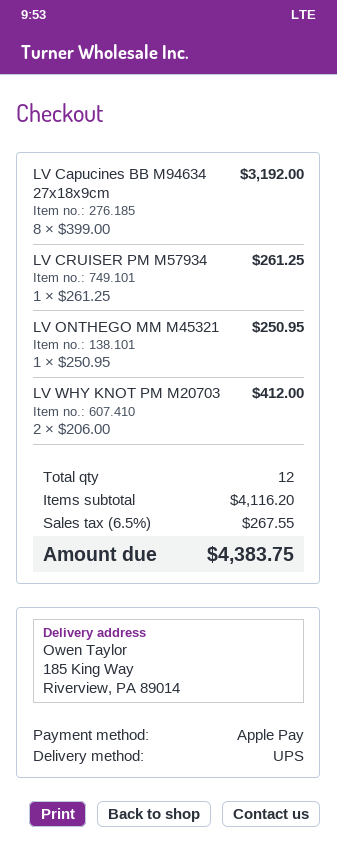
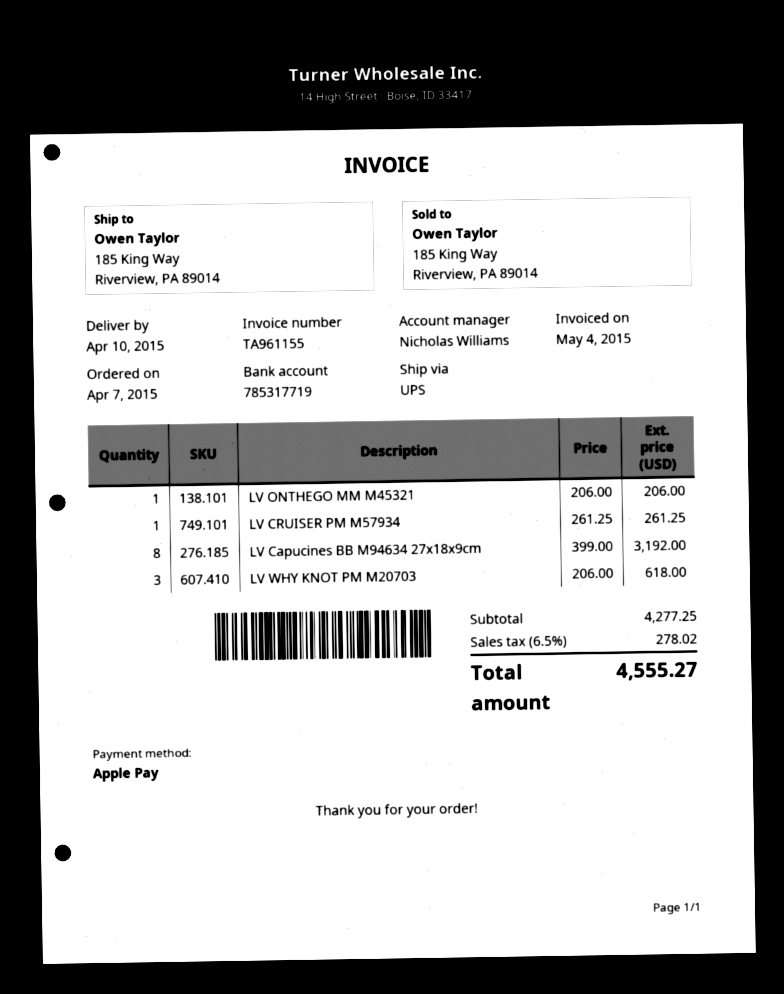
LV ONTHEGO MM M45321: 1 x 250.95 = 250.95 -> 1 x 206.00 = 206.00
LV WHY KNOT PM M20703: 2 x 206.00 = 412.00 -> 3 x 206.00 = 618.00
subtotal: 4116.20 -> 4277.25
tax: 6.5% = 267.55 -> 6.5% = 278.02
total: 4383.75 -> 4555.27

